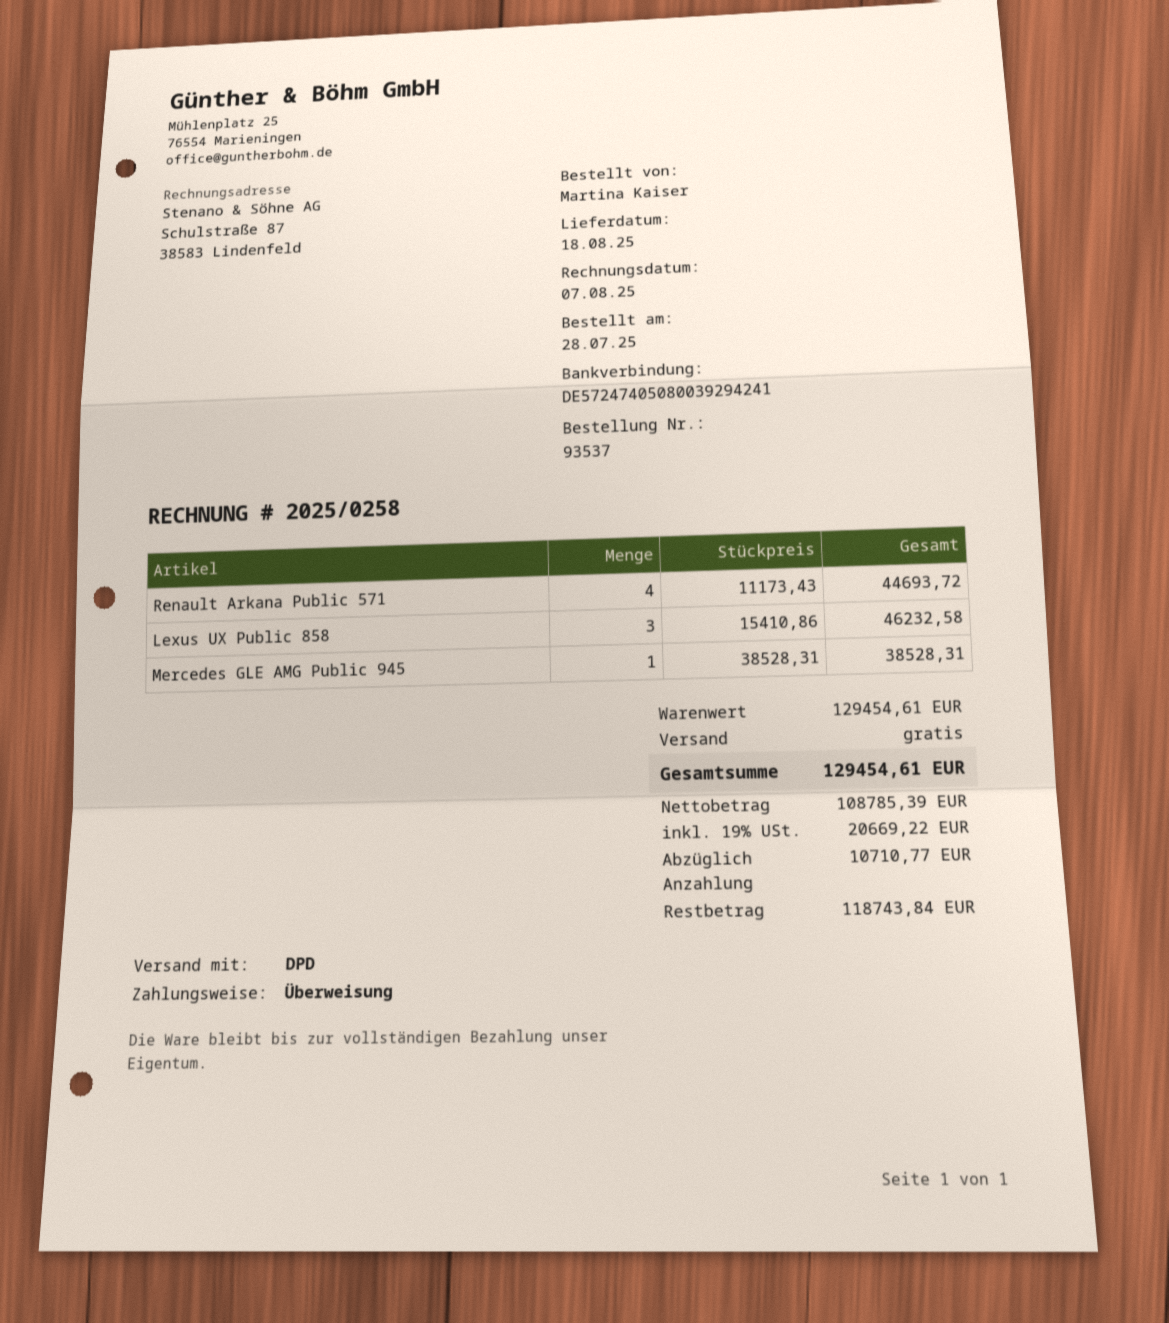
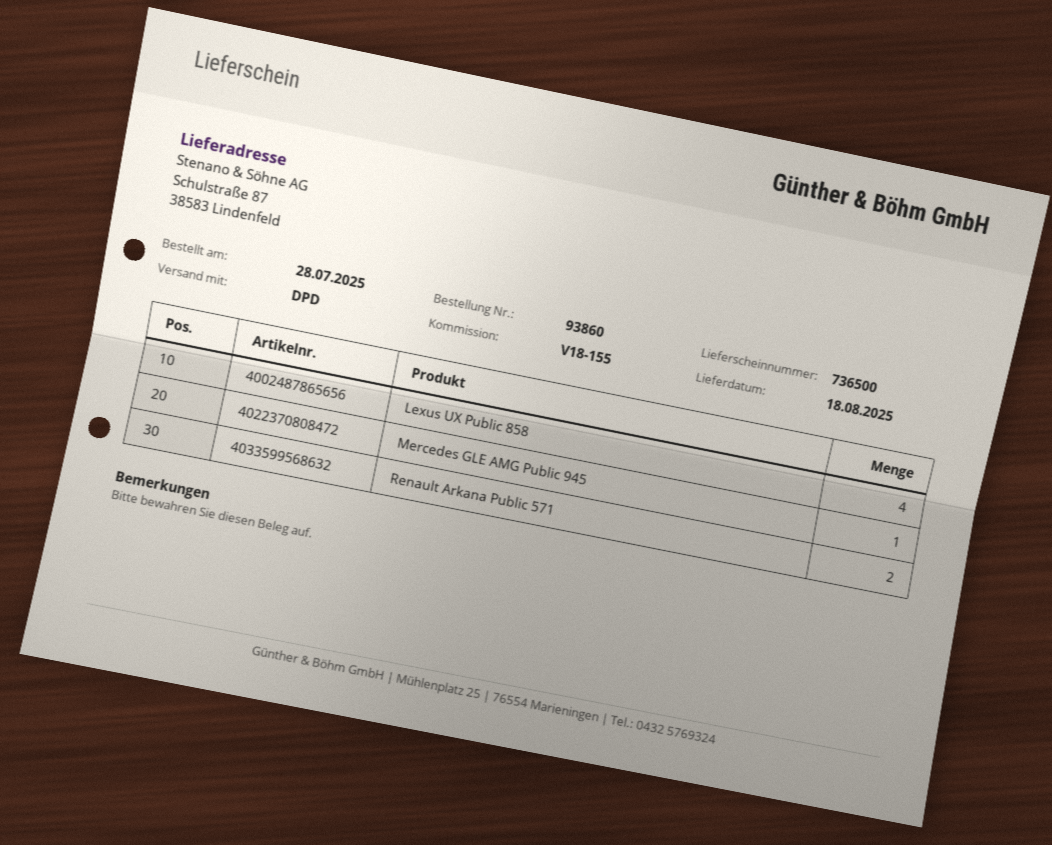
order number: 93537 -> 93860
Renault Arkana Public 571: 4 -> 2
Lexus UX Public 858: 3 -> 4

